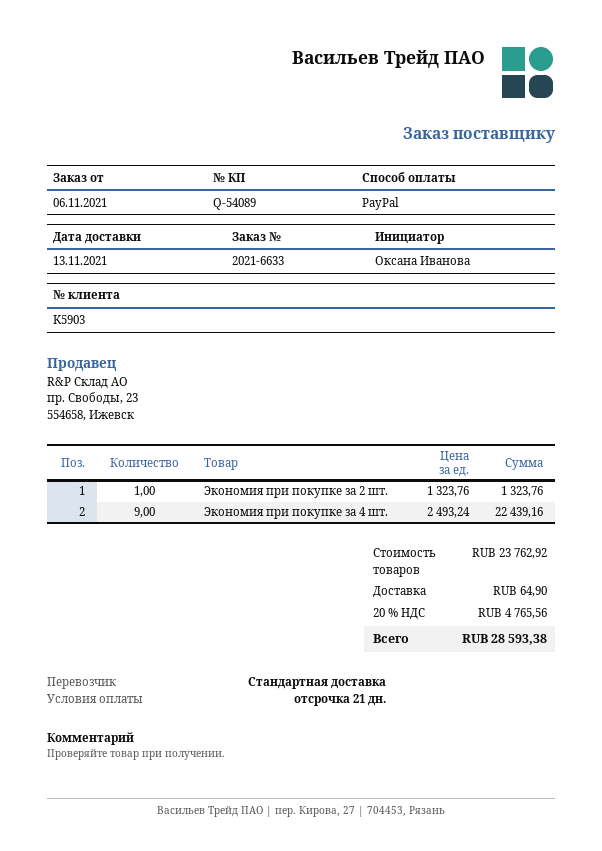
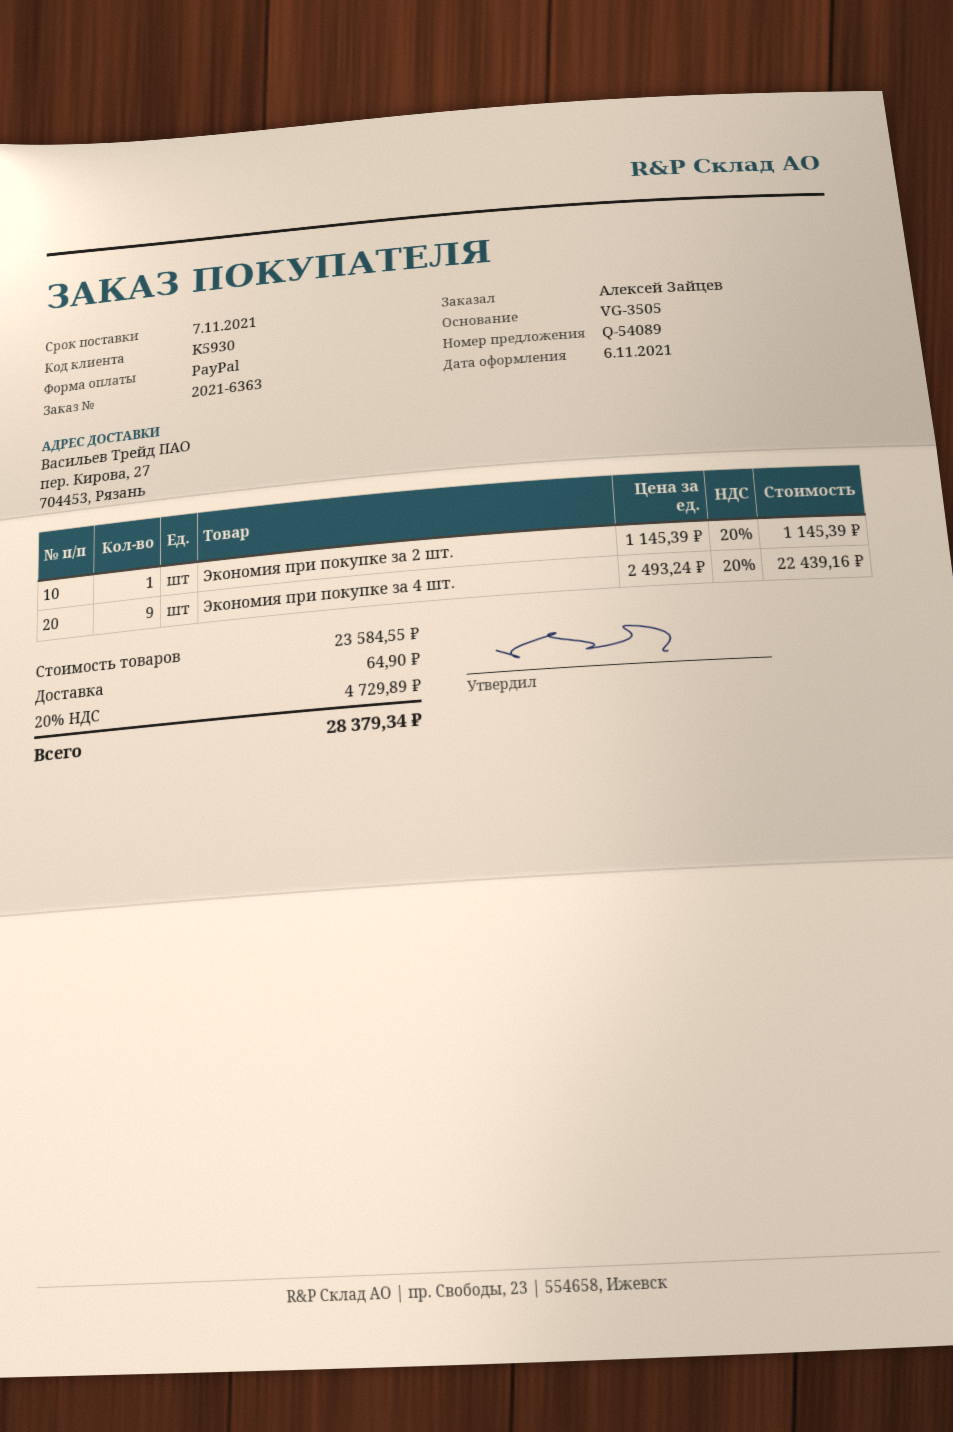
order number: 2021-6633 -> 2021-6363
delivery date: 2021-11-13 -> 2021-11-07
customer number: K5903 -> K5930
ordered by: Оксана Иванова -> Алексей Зайцев
Экономия при покупке за 2 шт.: 1 x 1323.76 = 1323.76 -> 1 x 1145.39 = 1145.39
subtotal: 23762.92 -> 23584.55
tax: 20% = 4765.56 -> 20% = 4729.89
total: 28593.38 -> 28379.34

